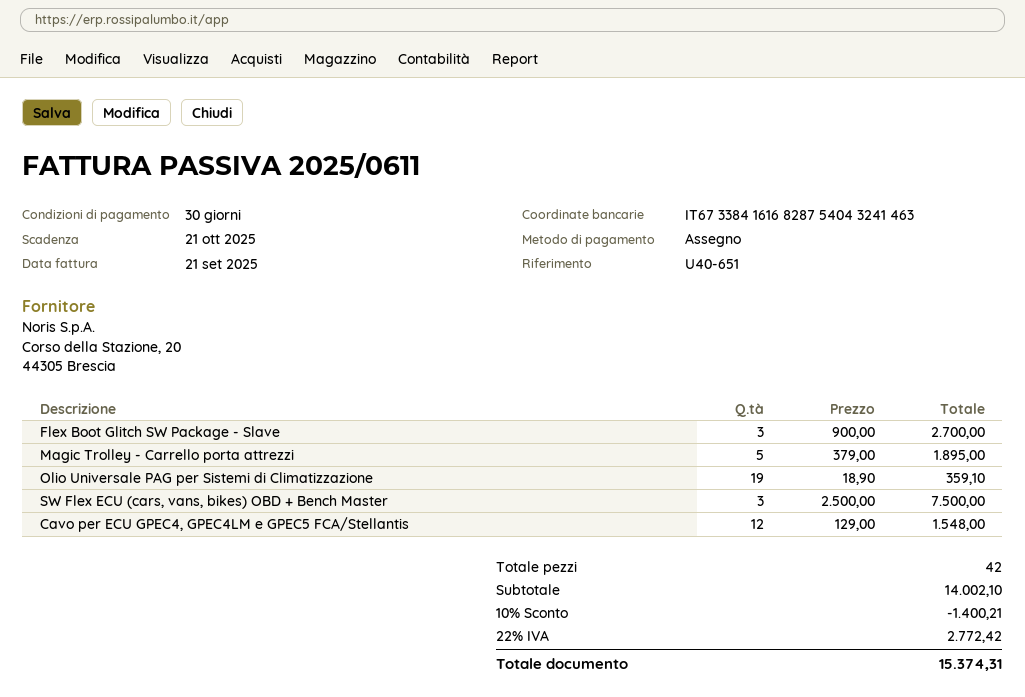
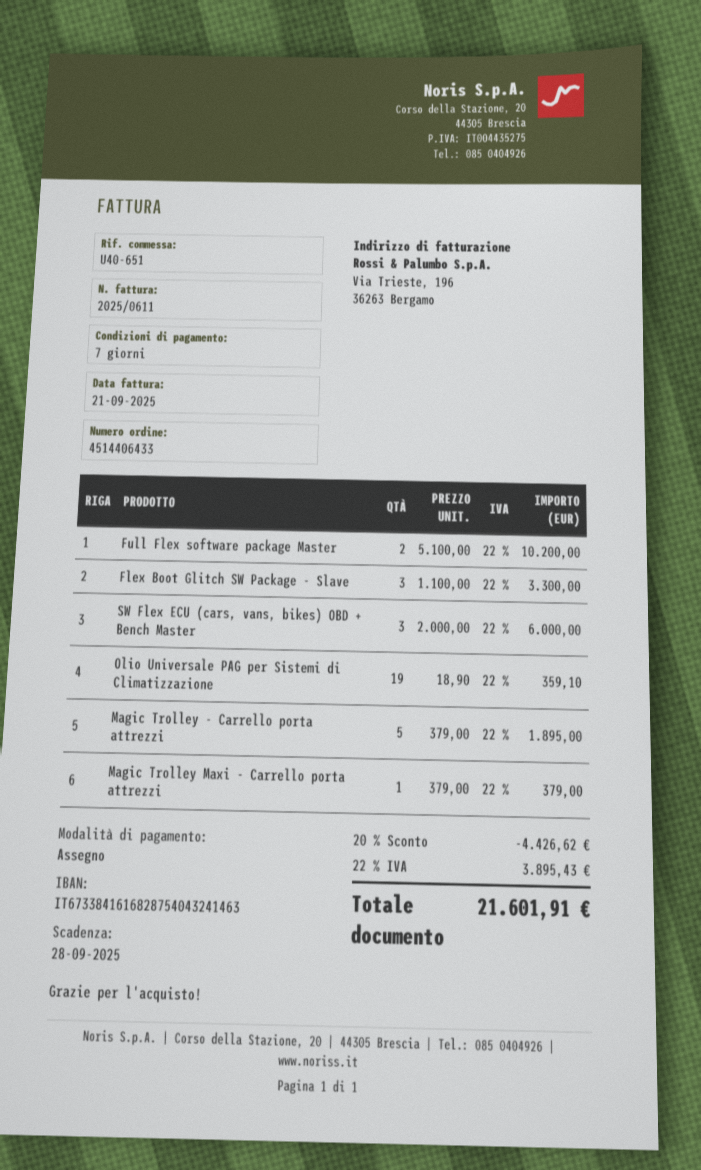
payment terms: 30 days -> 7 days
due date: 2025-10-21 -> 2025-09-28
Flex Boot Glitch SW Package - Slave: 3 x 900.00 = 2700.00 -> 3 x 1100.00 = 3300.00
SW Flex ECU (cars, vans, bikes) OBD + Bench Master: 3 x 2500.00 = 7500.00 -> 3 x 2000.00 = 6000.00
Cavo per ECU GPEC4, GPEC4LM e GPEC5 FCA/Stellantis: 12 x 129.00 = 1548.00 -> none
Full Flex software package Master: none -> 2 x 5100.00 = 10200.00
Magic Trolley Maxi - Carrello porta attrezzi: none -> 1 x 379.00 = 379.00
discount: 10% = 1400.21 -> 20% = 4426.62
tax: 22% = 2772.42 -> 22% = 3895.43
total: 15374.31 -> 21601.91

